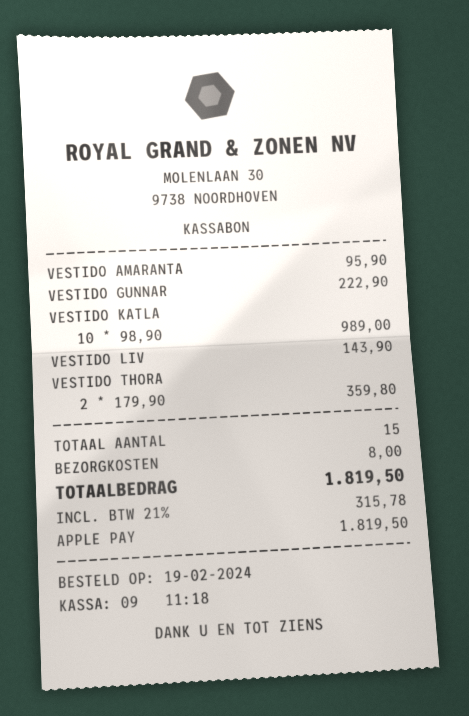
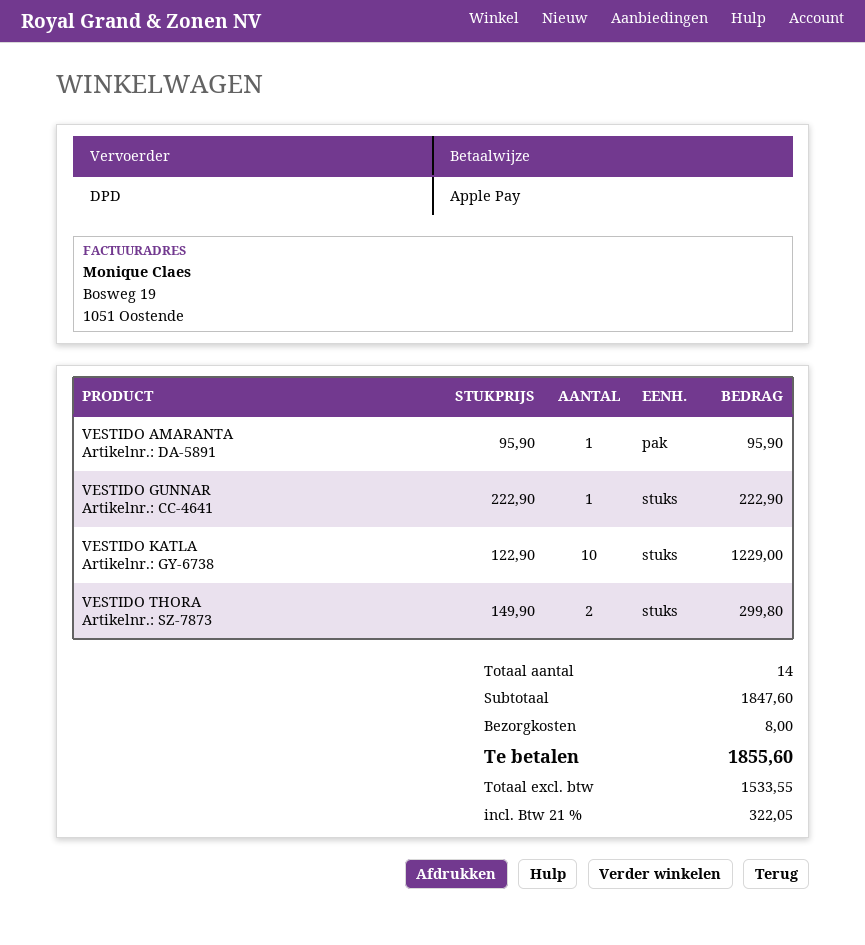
VESTIDO KATLA: 10 x 98.90 = 989.00 -> 10 x 122.90 = 1229.00
VESTIDO LIV: 1 x 143.90 = 143.90 -> none
VESTIDO THORA: 2 x 179.90 = 359.80 -> 2 x 149.90 = 299.80
total quantity: 15 -> 14
tax: 21% = 315.78 -> 21% = 322.05
total: 1819.50 -> 1855.60

